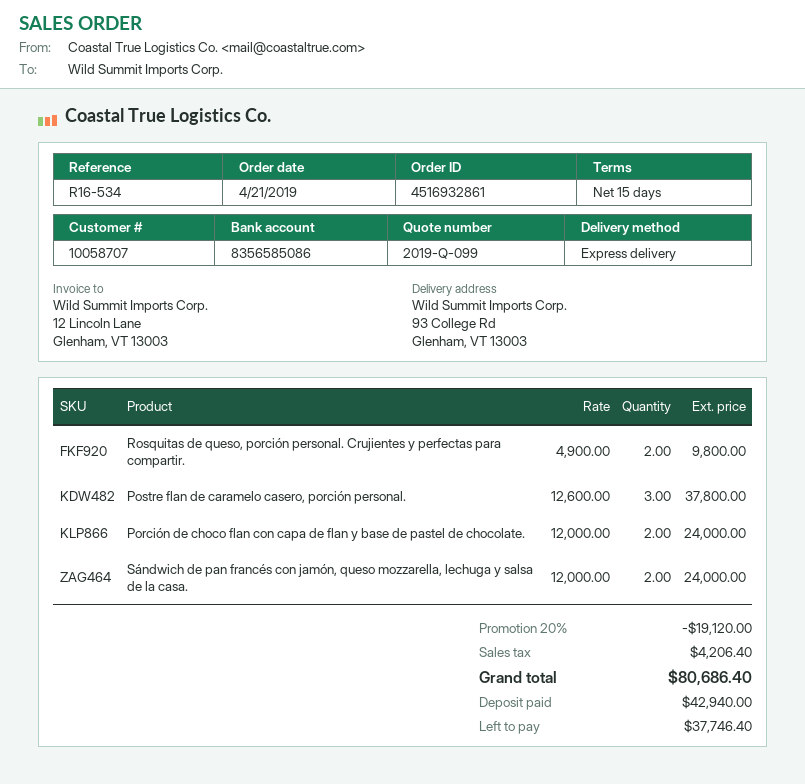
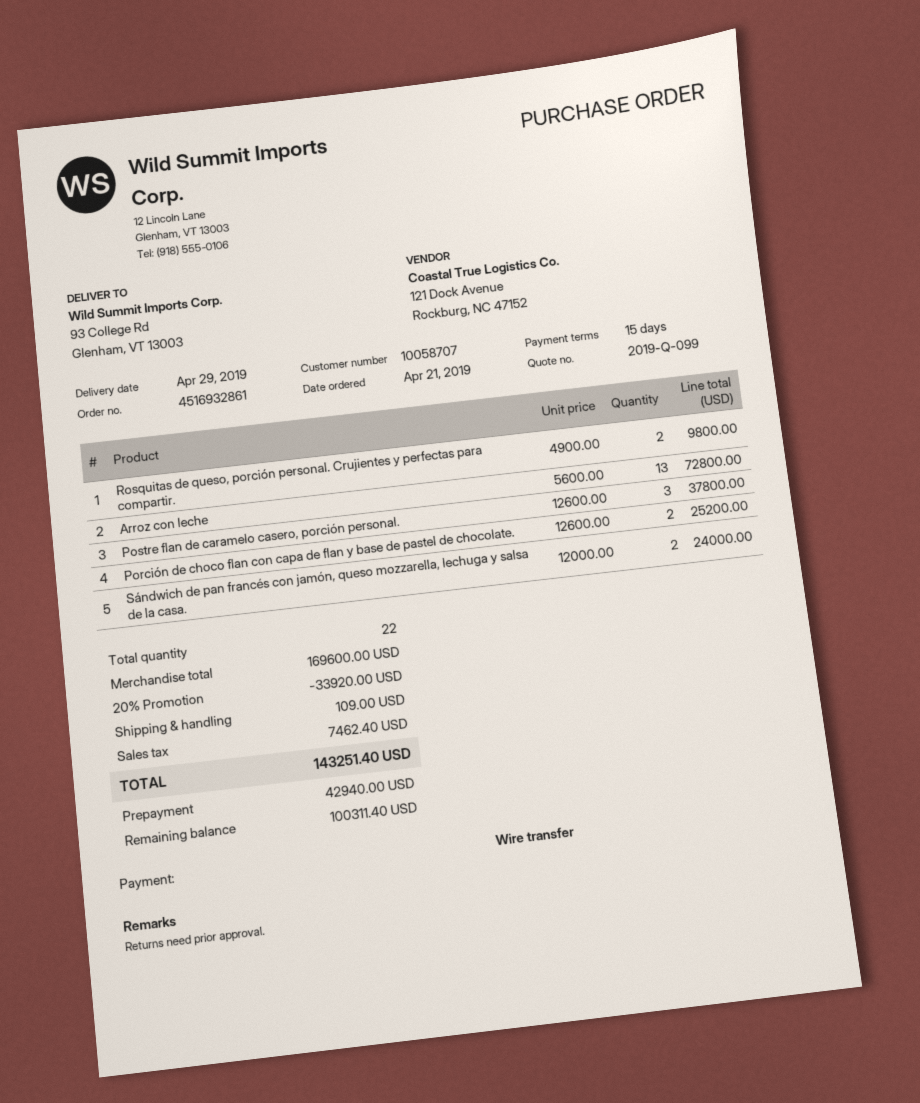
Porción de choco flan con capa de flan y base de pastel de chocolate.: 2 x 12000.00 = 24000.00 -> 2 x 12600.00 = 25200.00
Arroz con leche: none -> 13 x 5600.00 = 72800.00
discount: 20% = 19120.00 -> 20% = 33920.00
shipping: none -> 109.00
tax: 4206.40 -> 7462.40
total: 80686.40 -> 143251.40
balance: 37746.40 -> 100311.40

